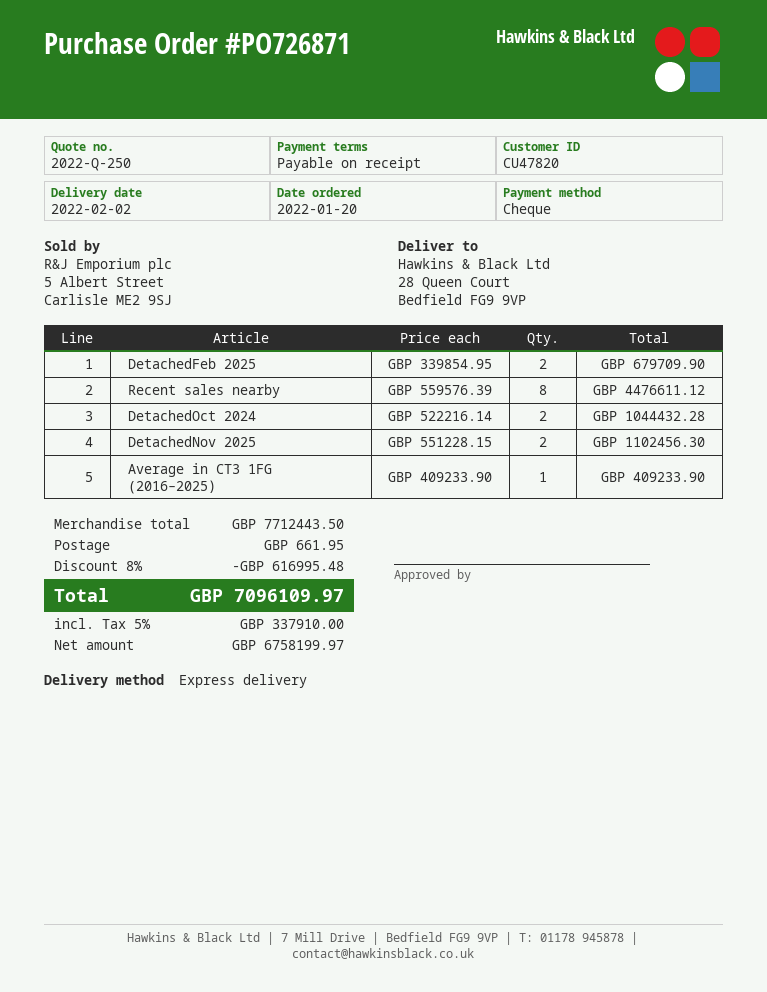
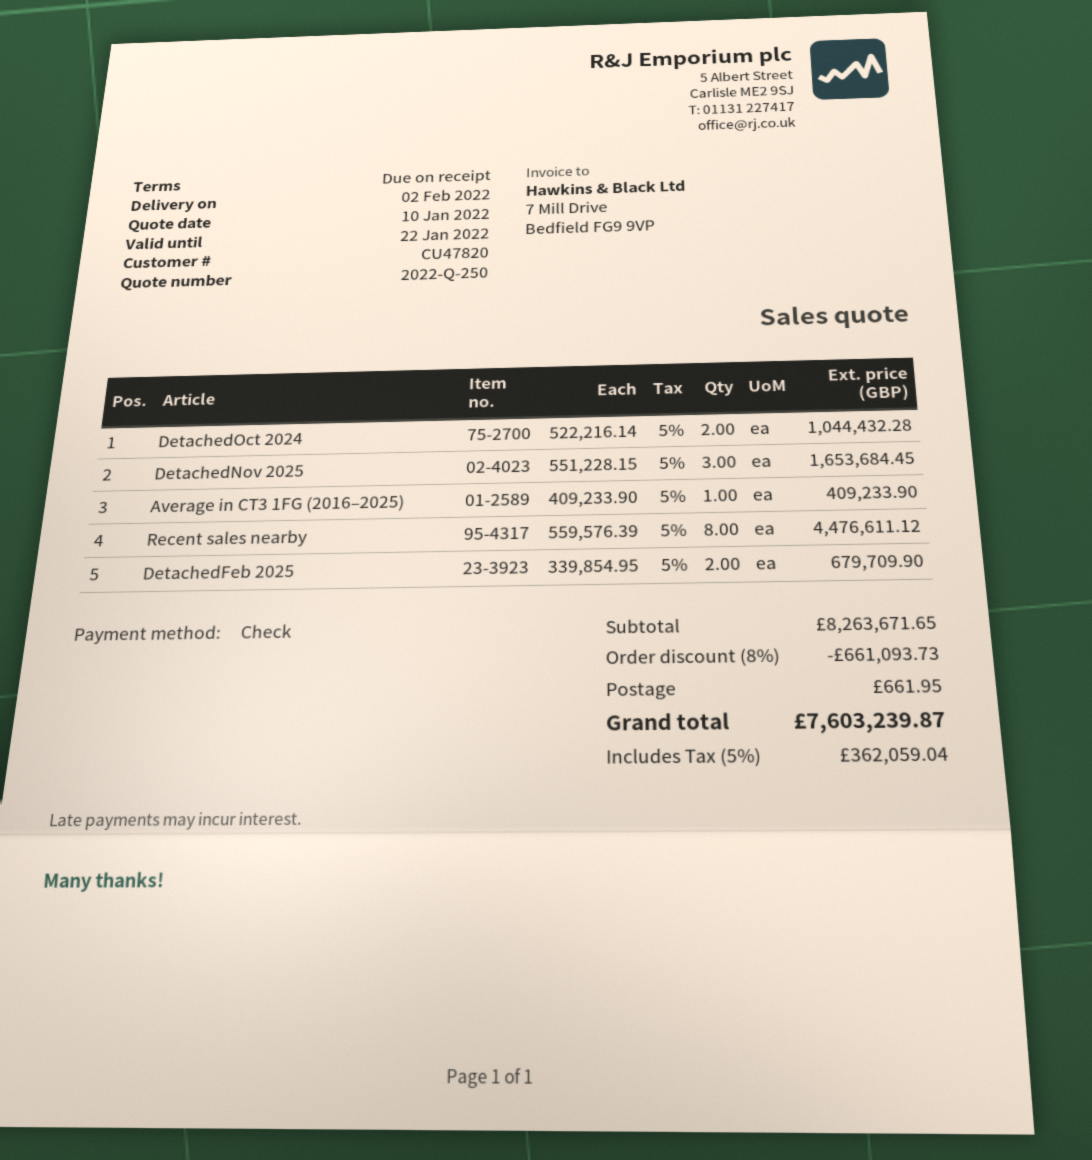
DetachedNov 2025: 2 x 551228.15 = 1102456.30 -> 3 x 551228.15 = 1653684.45
subtotal: 7712443.50 -> 8263671.65
discount: 8% = 616995.48 -> 8% = 661093.73
tax: 5% = 337910.00 -> 5% = 362059.04
total: 7096109.97 -> 7603239.87

